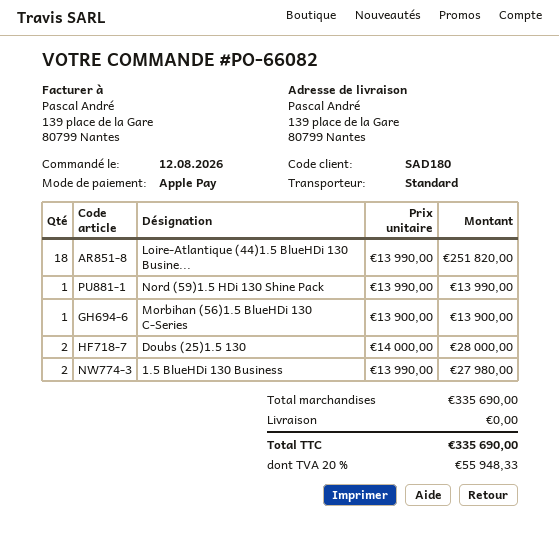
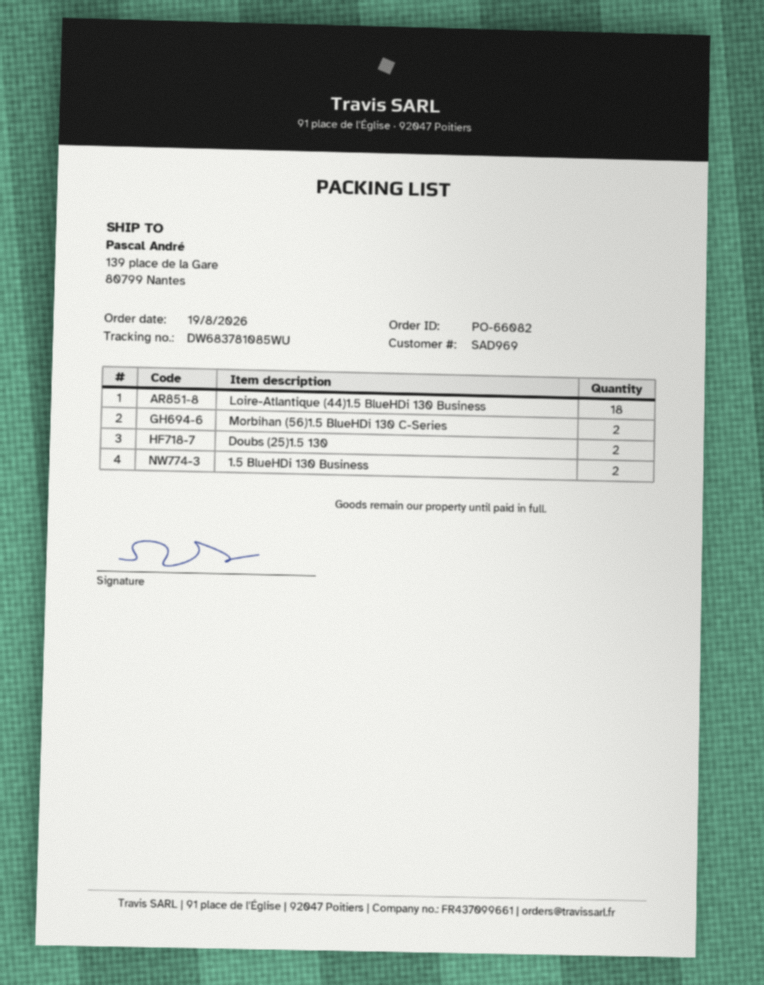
order date: 2026-08-12 -> 2026-08-19
customer number: SAD180 -> SAD969
Nord (59)1.5 HDi 130 Shine Pack: 1 -> none
Morbihan (56)1.5 BlueHDi 130 C-Series: 1 -> 2

